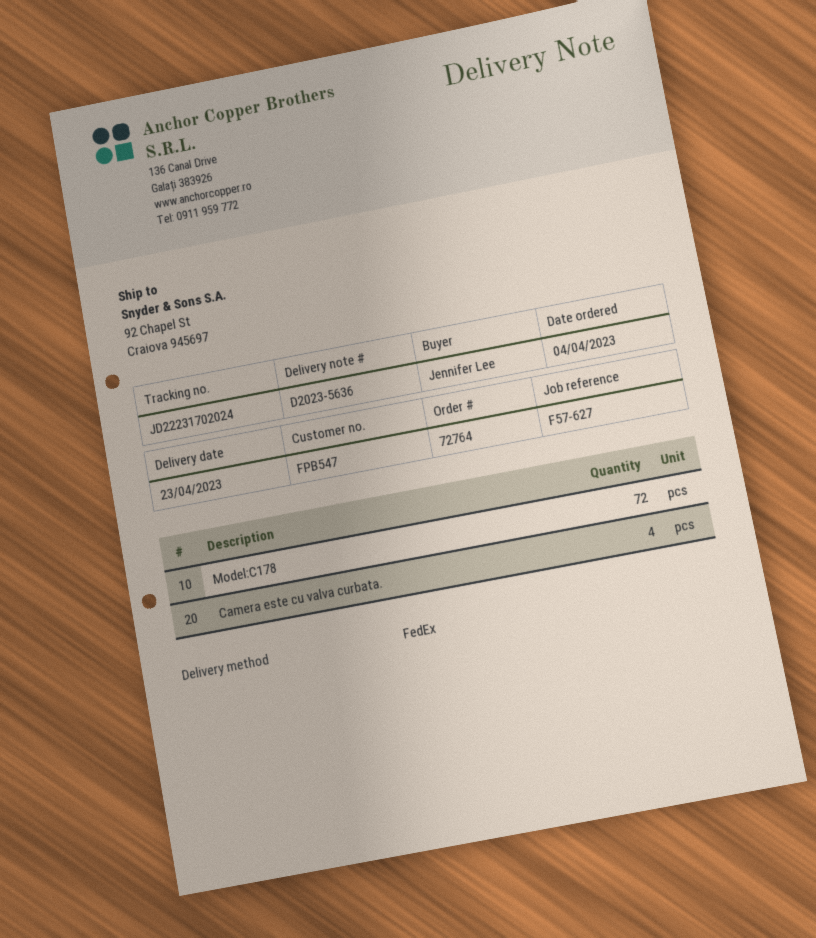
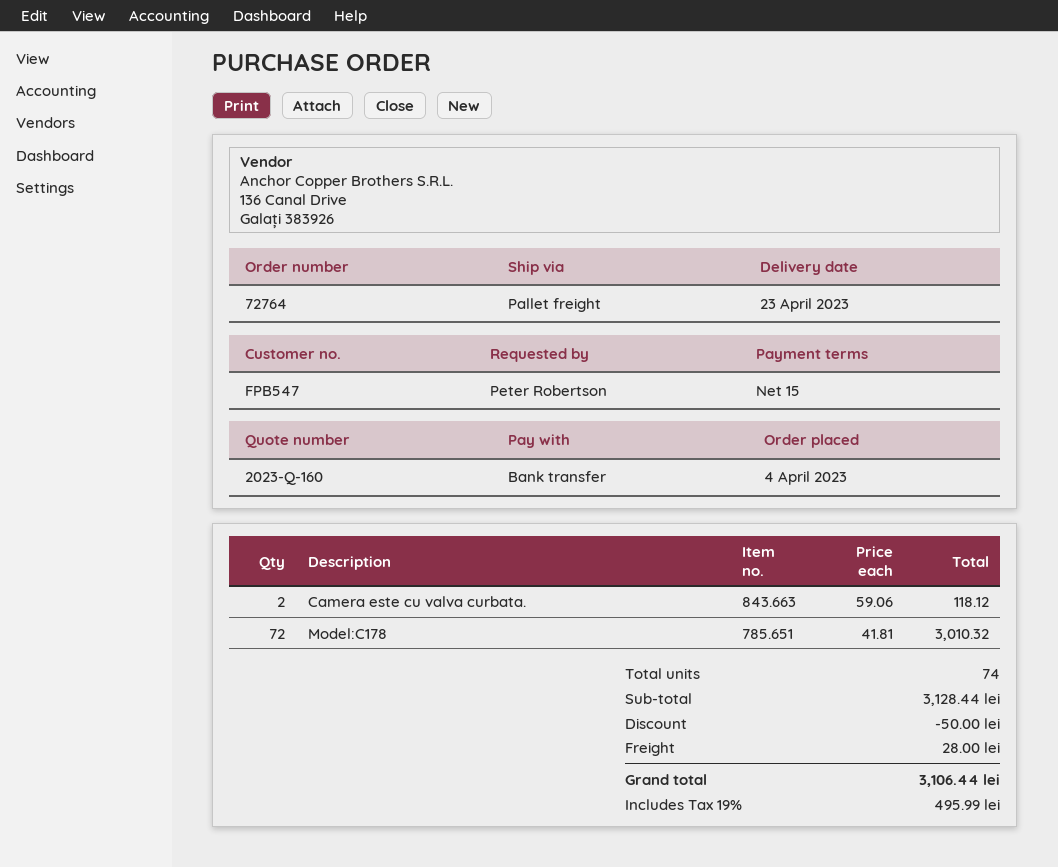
ordered by: Jennifer Lee -> Peter Robertson
shipping method: FedEx -> pallet freight
Camera este cu valva curbata.: 4 -> 2

